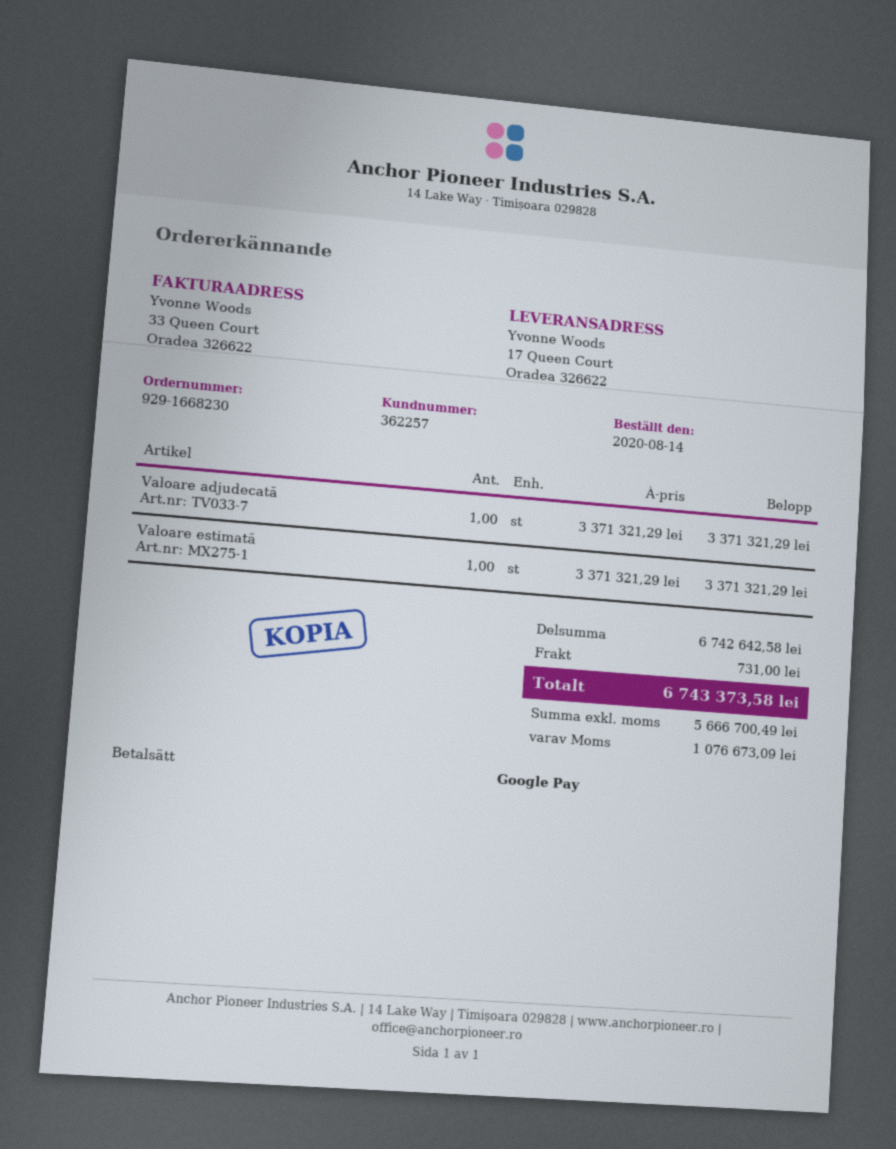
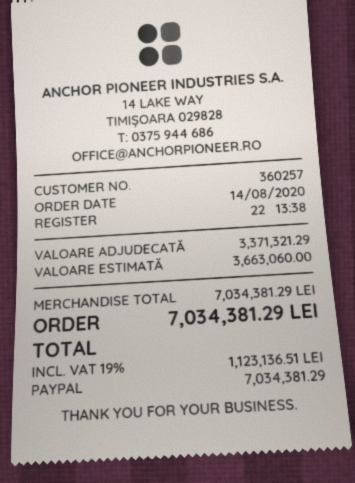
customer number: 362257 -> 360257
payment method: Google Pay -> PayPal
Valoare estimată: 1 for 3371321.29 -> 1 for 3663060.00
subtotal: 6742642.58 -> 7034381.29
shipping: 731.00 -> none
tax: 1076673.09 -> 1123136.51
total: 6743373.58 -> 7034381.29

